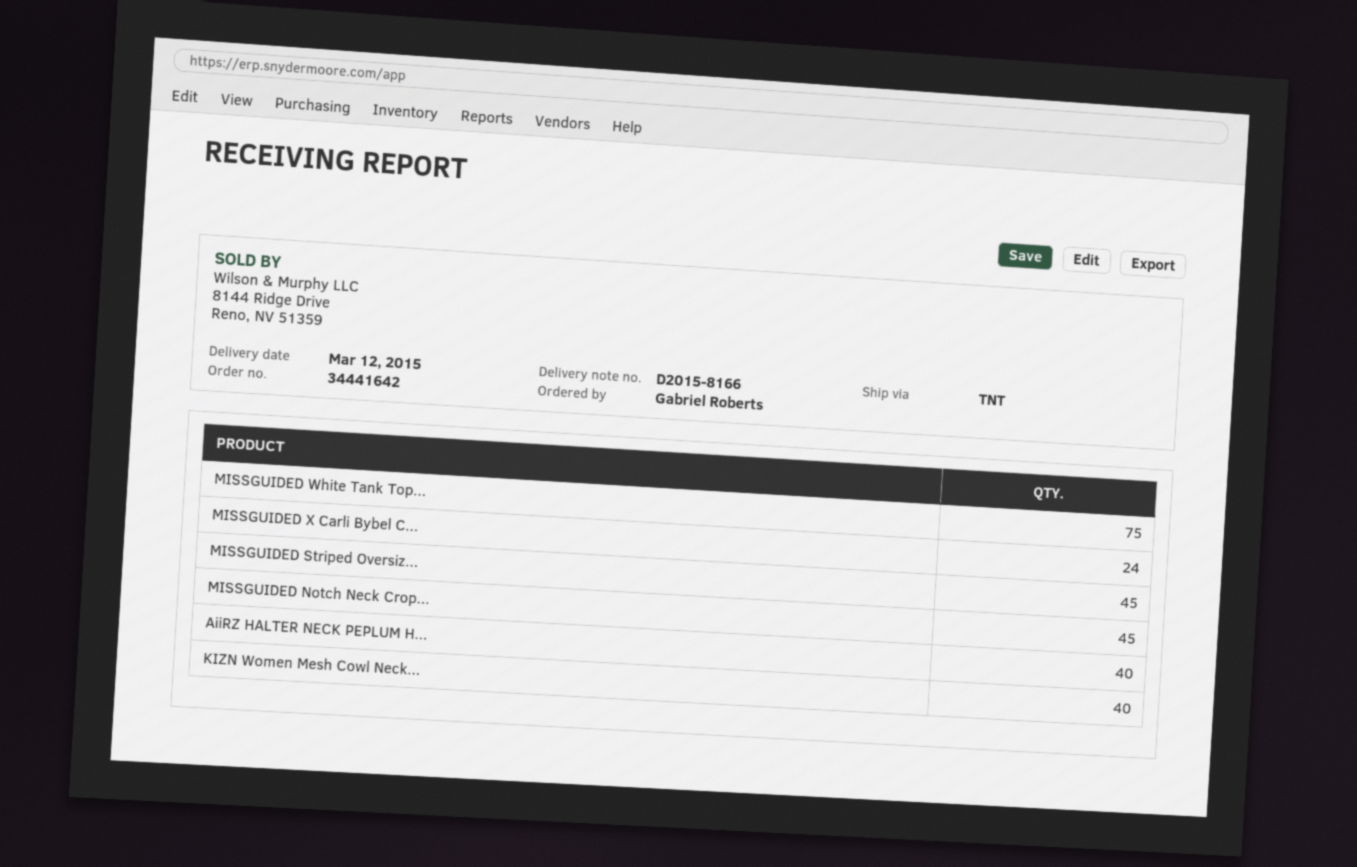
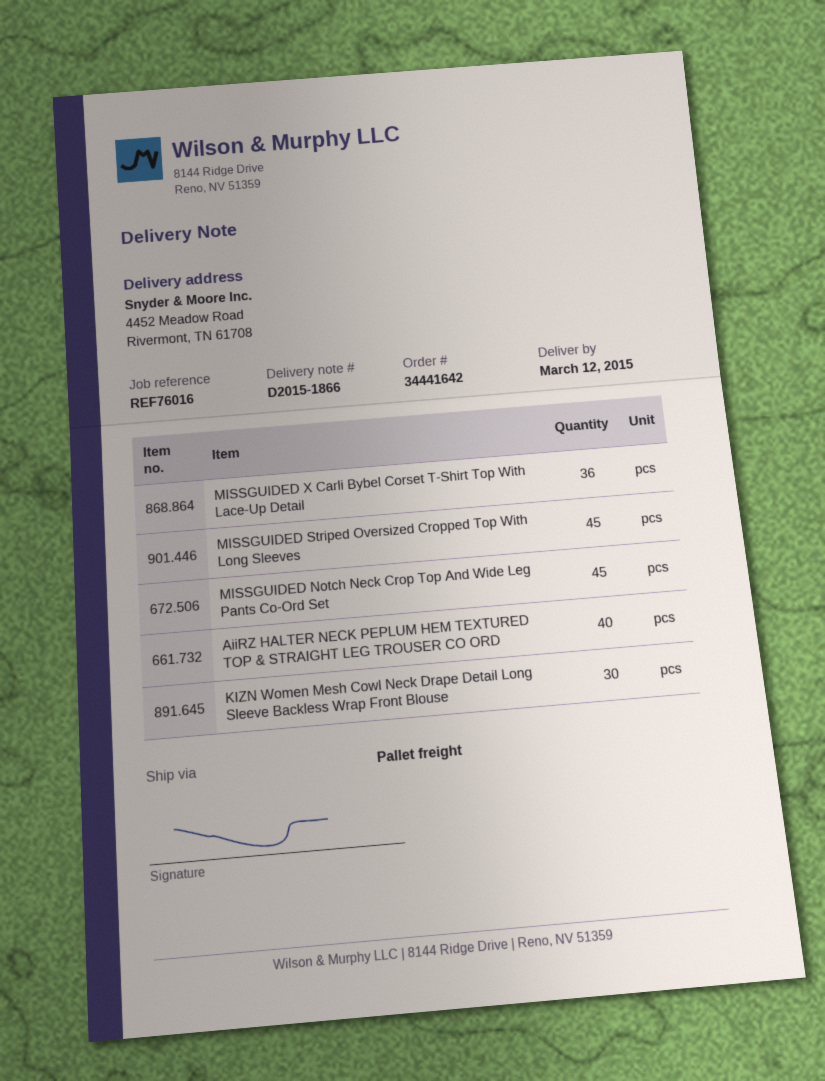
delivery note number: D2015-8166 -> D2015-1866
shipping method: TNT -> pallet freight
MISSGUIDED White Tank Top...: 75 -> none
MISSGUIDED X Carli Bybel C...: 24 -> 36
KIZN Women Mesh Cowl Neck...: 40 -> 30

